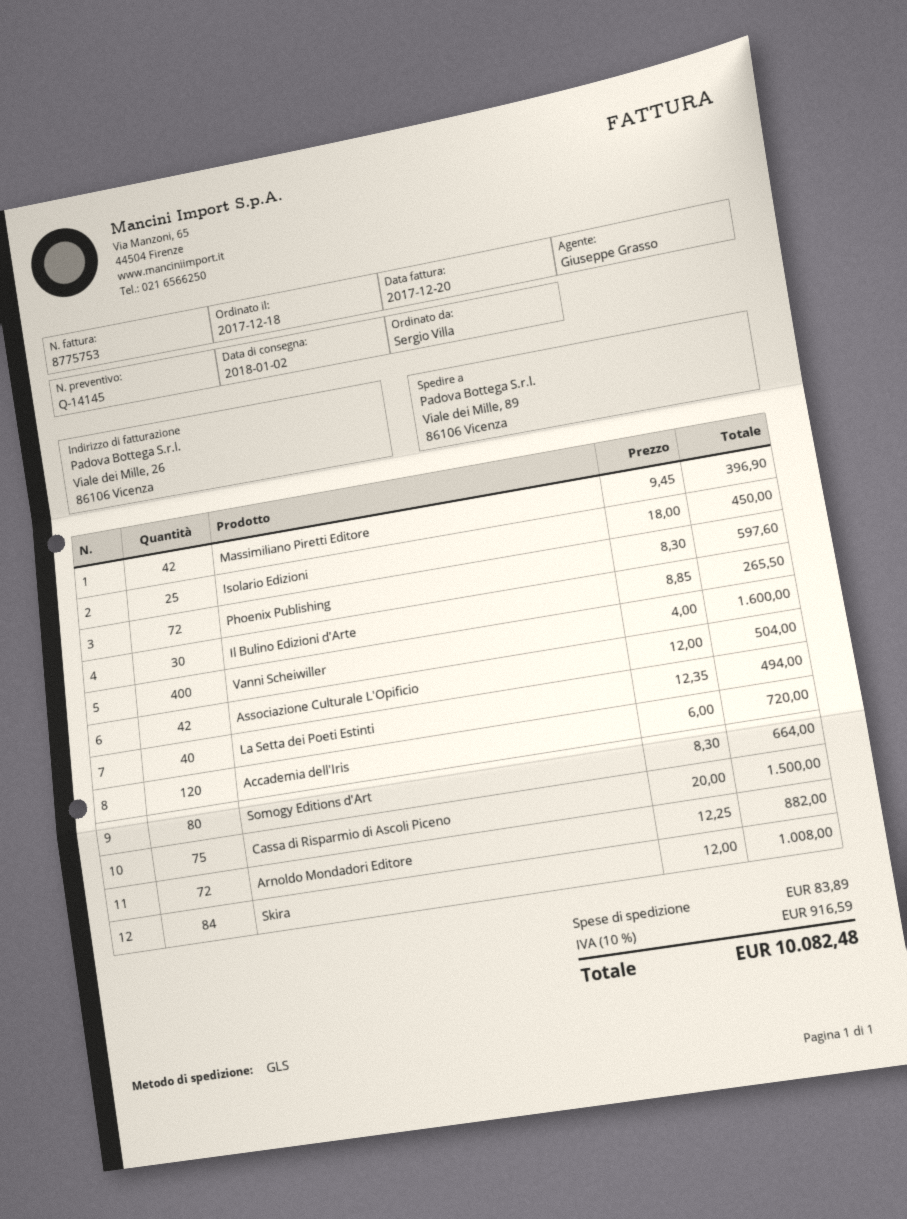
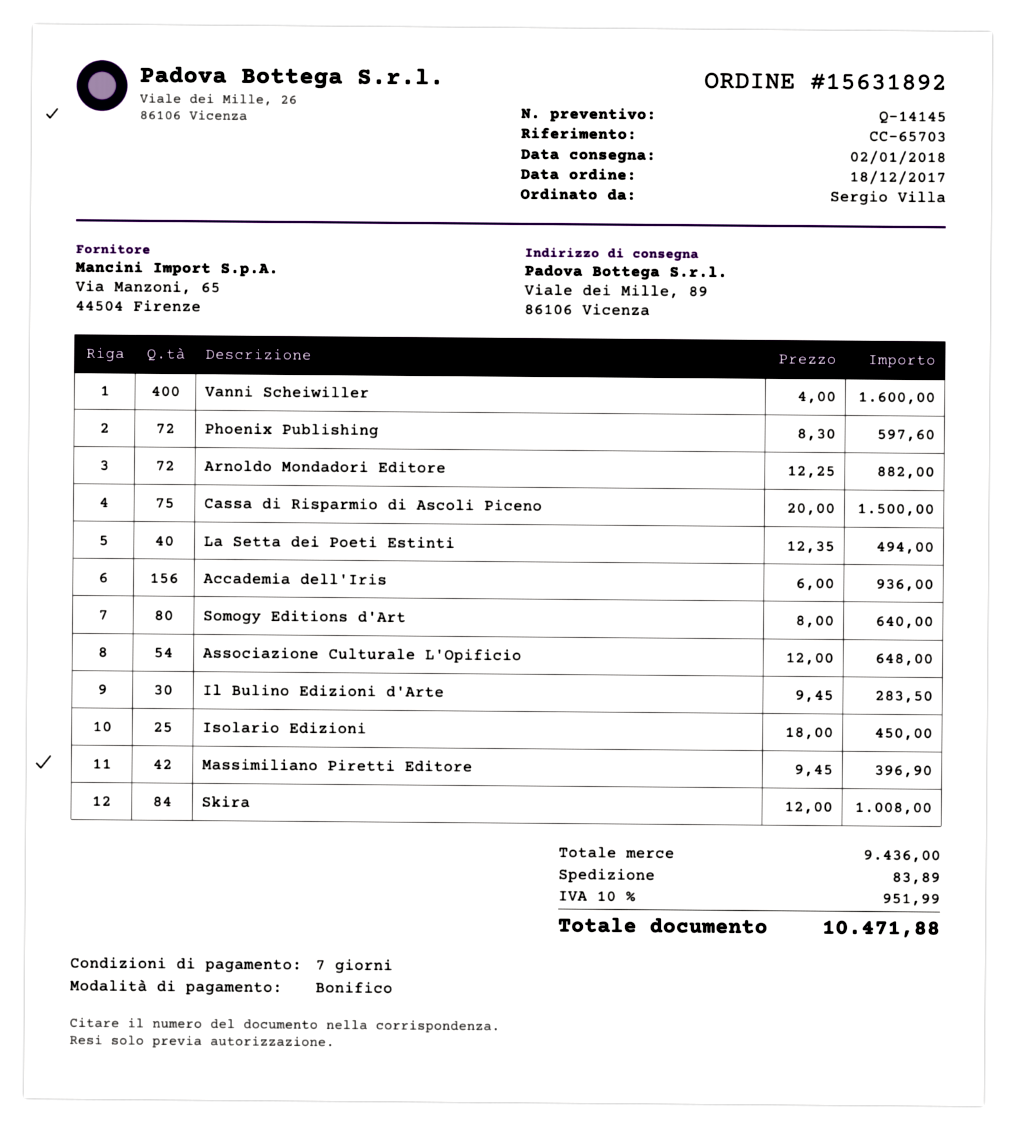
Il Bulino Edizioni d'Arte: 30 x 8.85 = 265.50 -> 30 x 9.45 = 283.50
Associazione Culturale L'Opificio: 42 x 12.00 = 504.00 -> 54 x 12.00 = 648.00
Accademia dell'Iris: 120 x 6.00 = 720.00 -> 156 x 6.00 = 936.00
Somogy Editions d'Art: 80 x 8.30 = 664.00 -> 80 x 8.00 = 640.00
tax: 10% = 916.59 -> 10% = 951.99
total: 10082.48 -> 10471.88

